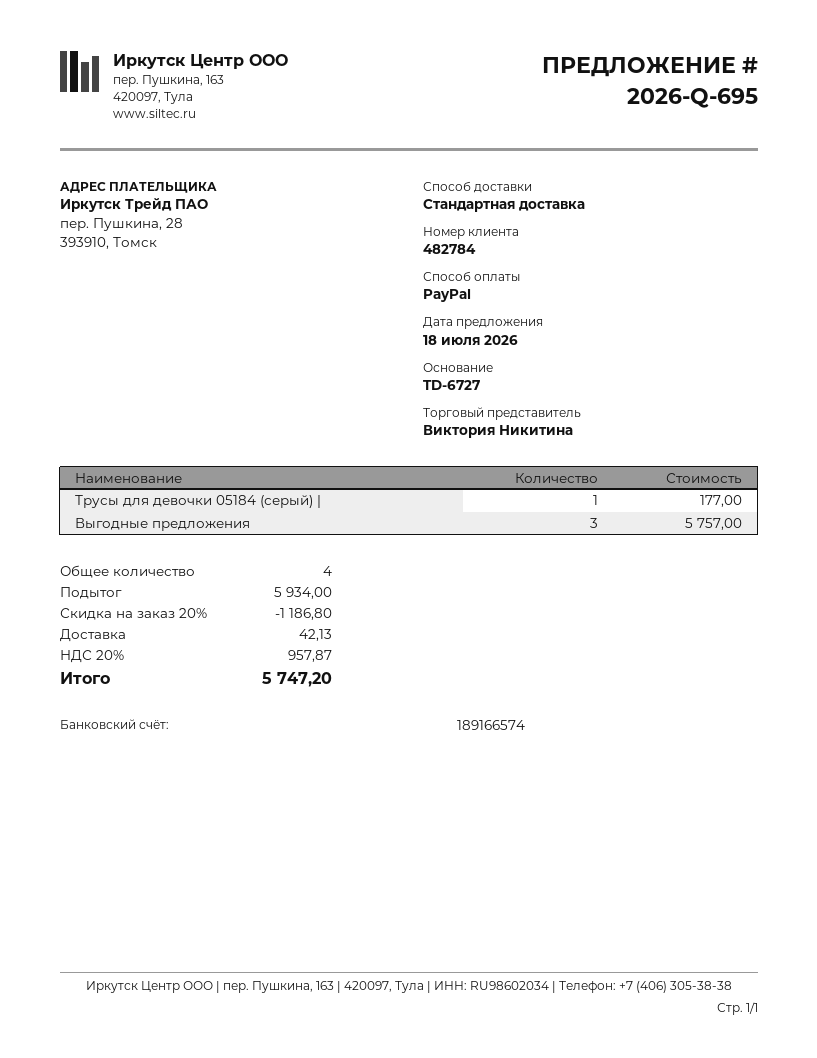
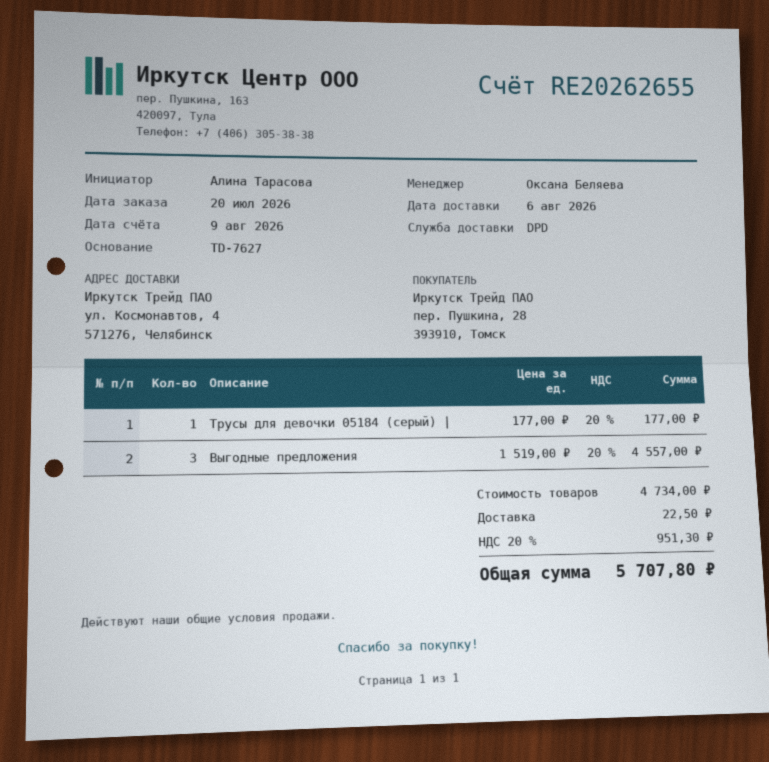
reference: TD-6727 -> TD-7627
sales rep: Виктория Никитина -> Оксана Беляева
shipping method: standard -> DPD
Выгодные предложения: 3 for 5757.00 -> 3 for 4557.00
subtotal: 5934.00 -> 4734.00
discount: 20% = 1186.80 -> none
shipping: 42.13 -> 22.50
tax: 20% = 957.87 -> 20% = 951.30
total: 5747.20 -> 5707.80

